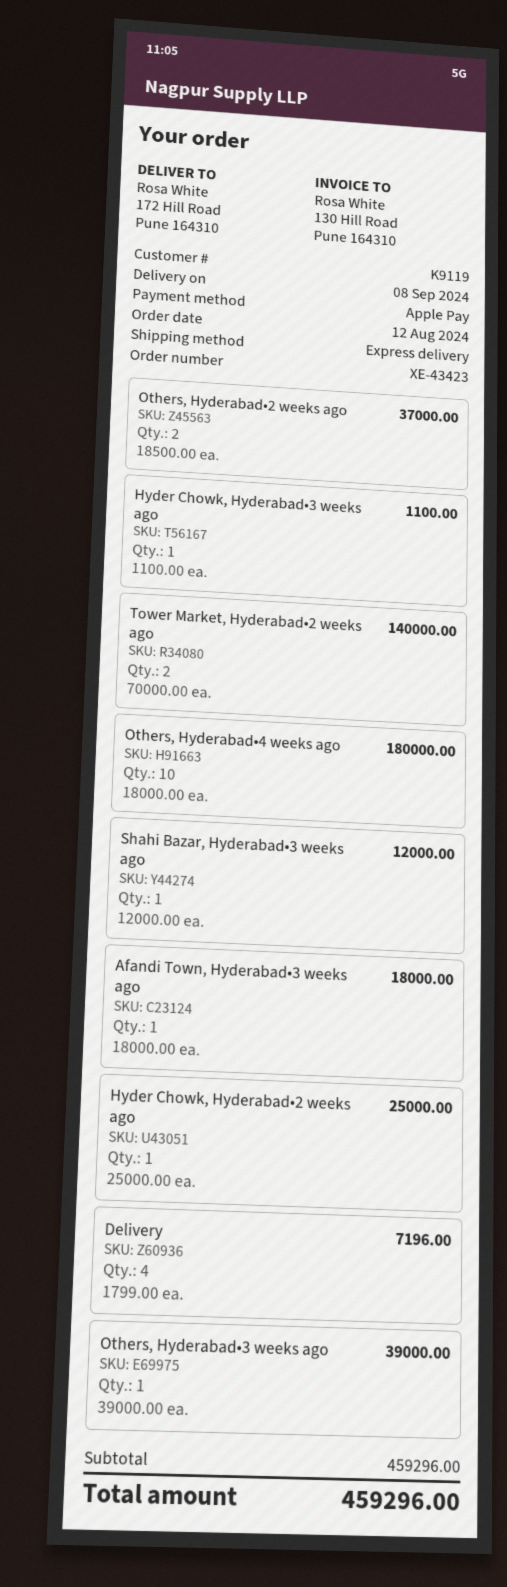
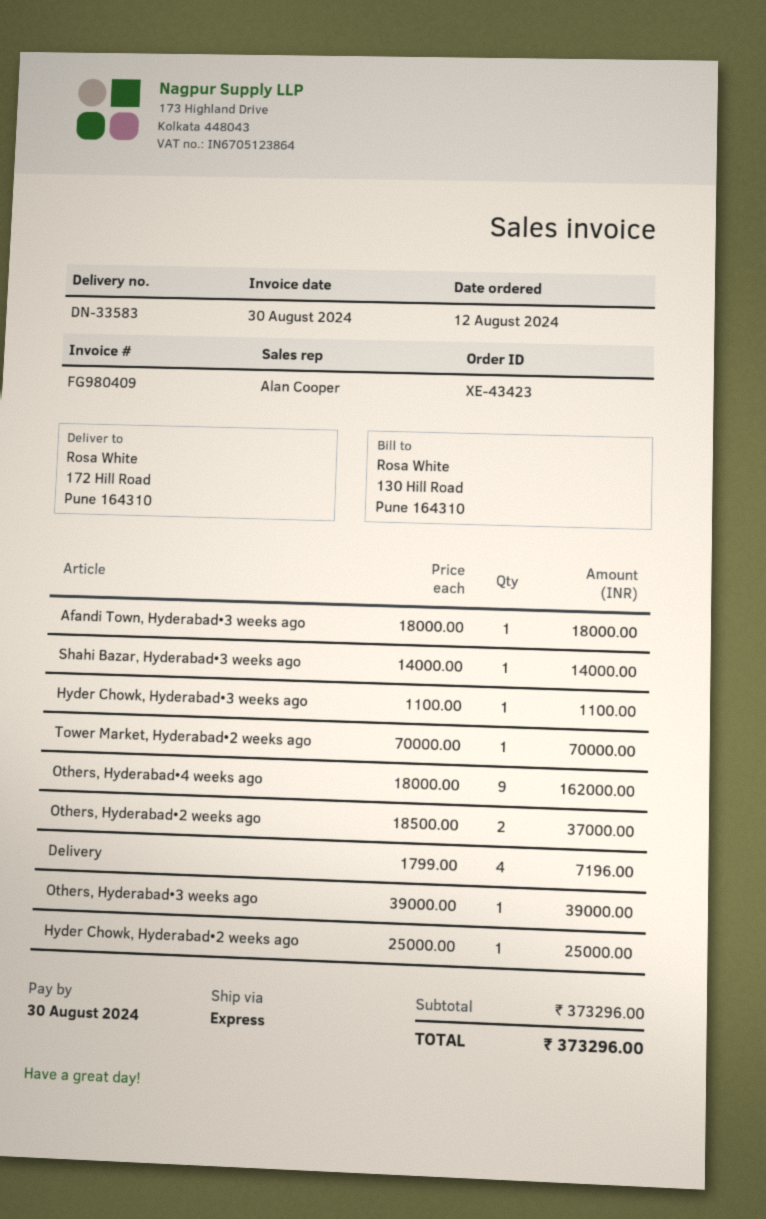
Tower Market, Hyderabad•2 weeks ago: 2 x 70000.00 = 140000.00 -> 1 x 70000.00 = 70000.00
Others, Hyderabad•4 weeks ago: 10 x 18000.00 = 180000.00 -> 9 x 18000.00 = 162000.00
Shahi Bazar, Hyderabad•3 weeks ago: 1 x 12000.00 = 12000.00 -> 1 x 14000.00 = 14000.00
subtotal: 459296.00 -> 373296.00
total: 459296.00 -> 373296.00

